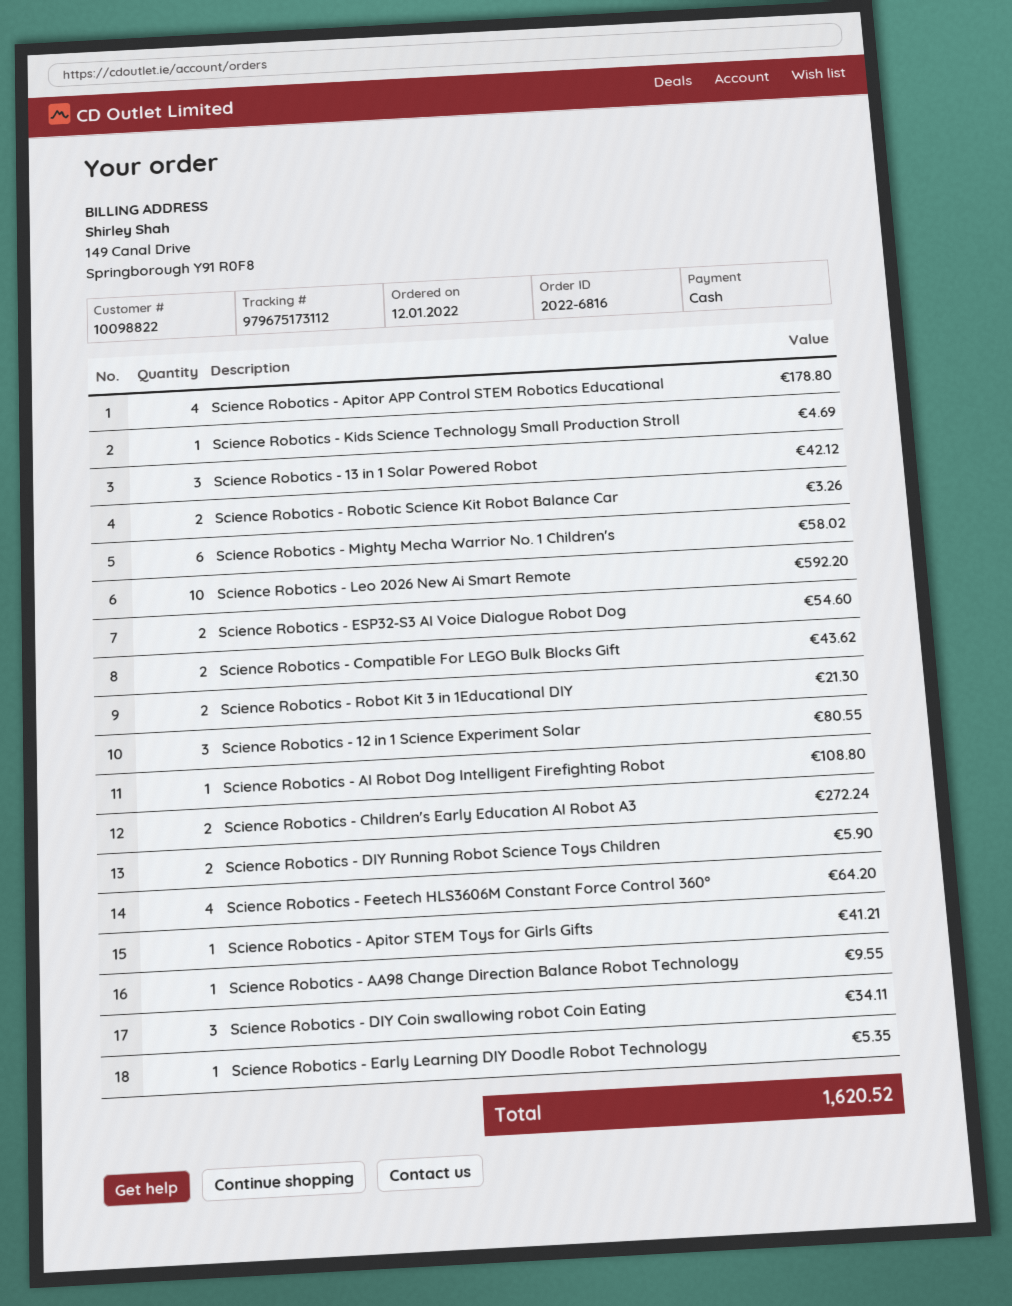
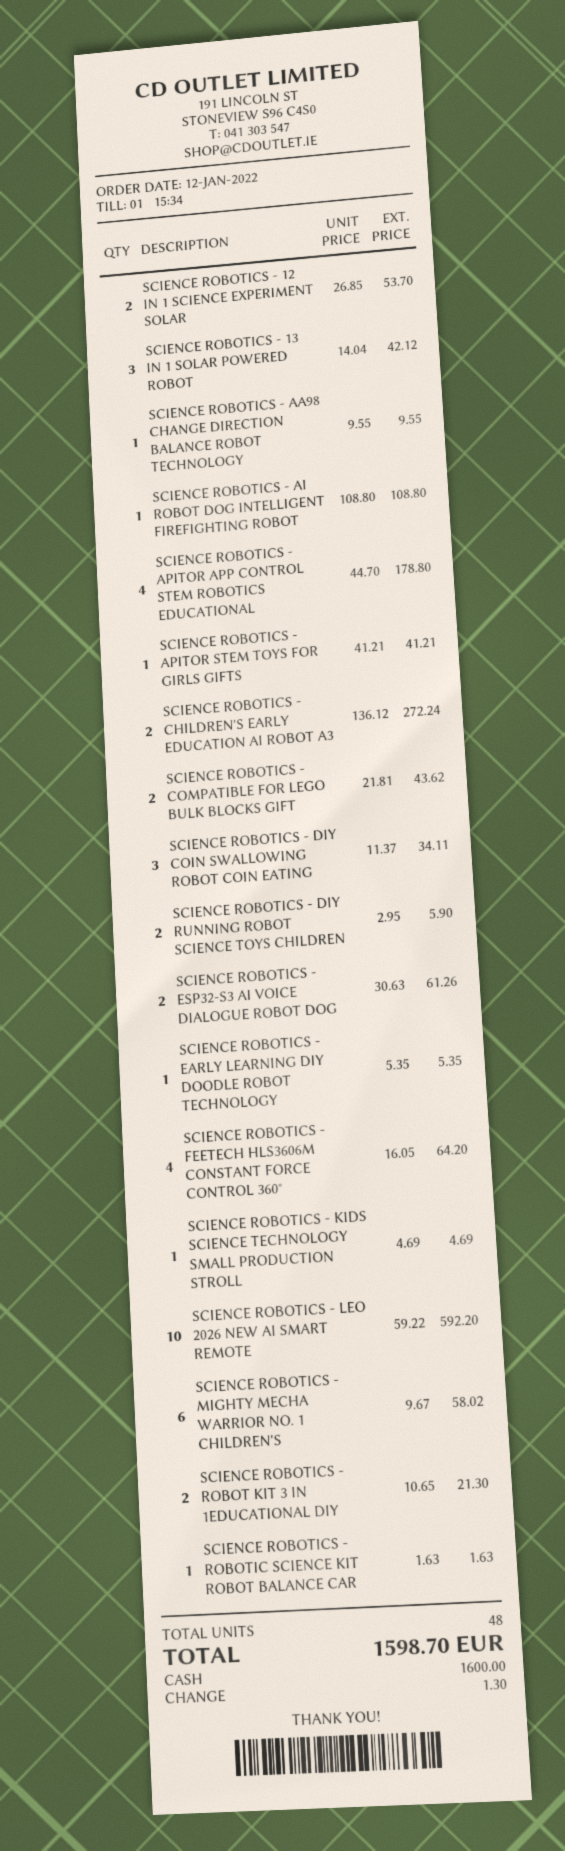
Science Robotics - Robotic Science Kit Robot Balance Car: 2 for 3.26 -> 1 for 1.63
Science Robotics - ESP32-S3 AI Voice Dialogue Robot Dog: 2 for 54.60 -> 2 for 61.26
Science Robotics - 12 in 1 Science Experiment Solar: 3 for 80.55 -> 2 for 53.70
total: 1620.52 -> 1598.70

